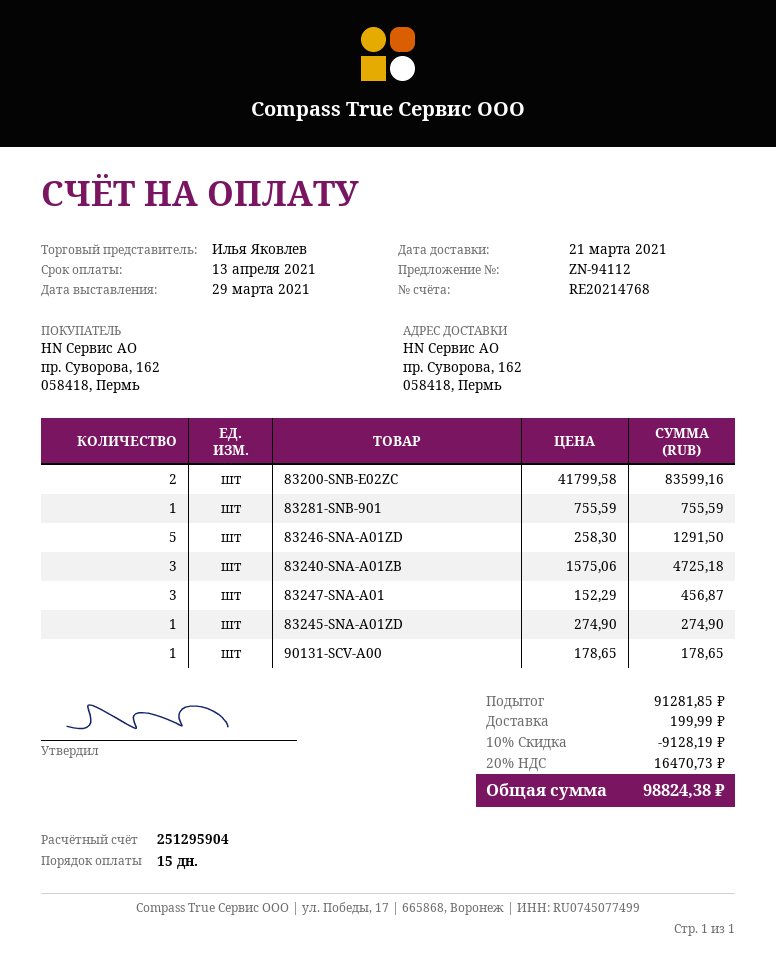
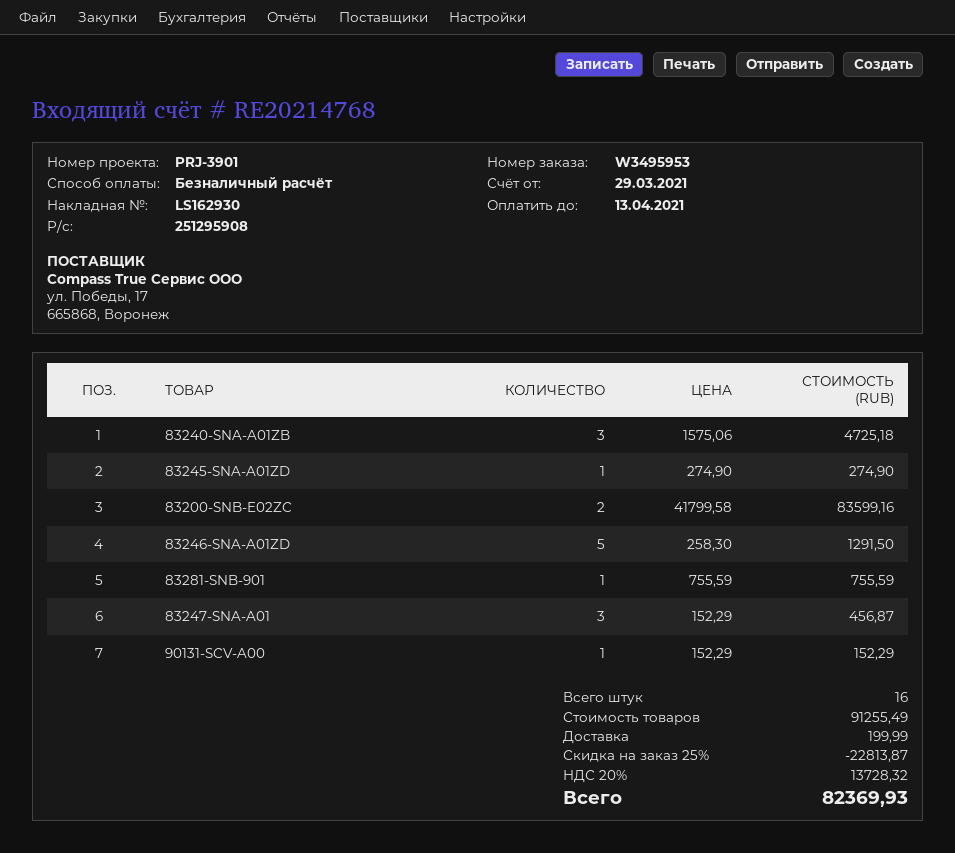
bank account: 251295904 -> 251295908
90131-SCV-A00: 1 x 178.65 = 178.65 -> 1 x 152.29 = 152.29
subtotal: 91281.85 -> 91255.49
discount: 10% = 9128.19 -> 25% = 22813.87
tax: 20% = 16470.73 -> 20% = 13728.32
total: 98824.38 -> 82369.93

